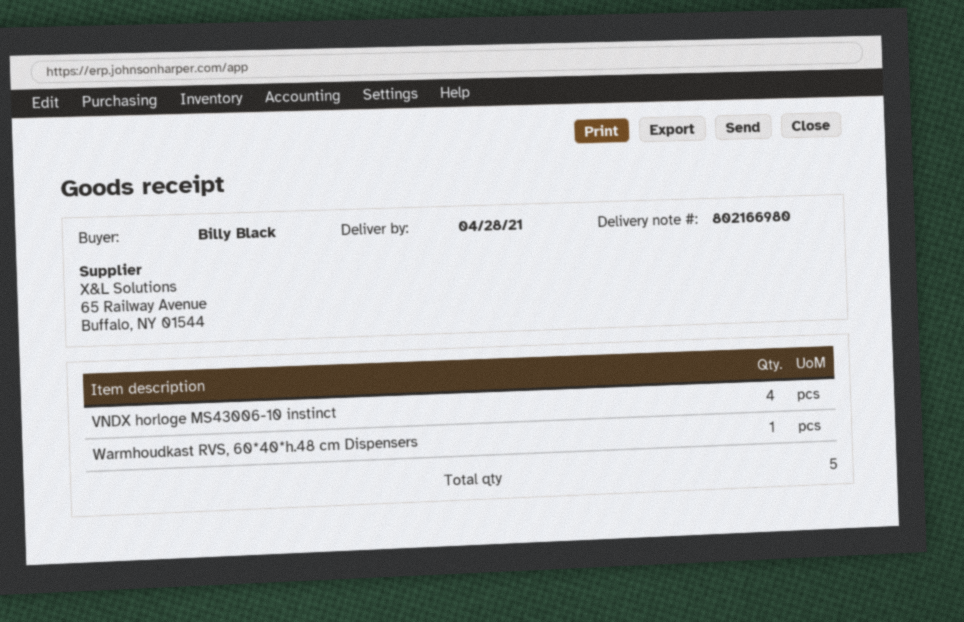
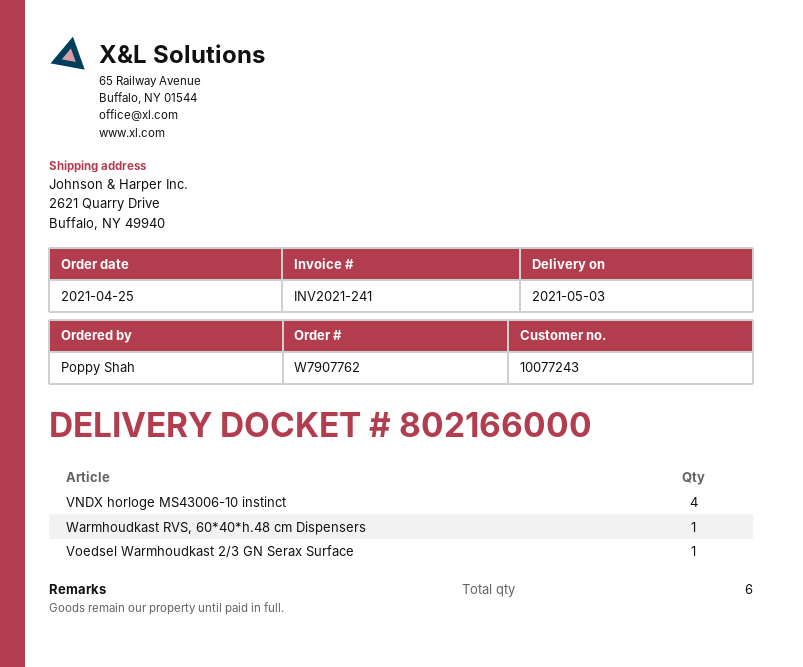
delivery note number: 802166980 -> 802166000
delivery date: 2021-04-28 -> 2021-05-03
ordered by: Billy Black -> Poppy Shah
Voedsel Warmhoudkast 2/3 GN Serax Surface: none -> 1
total quantity: 5 -> 6

